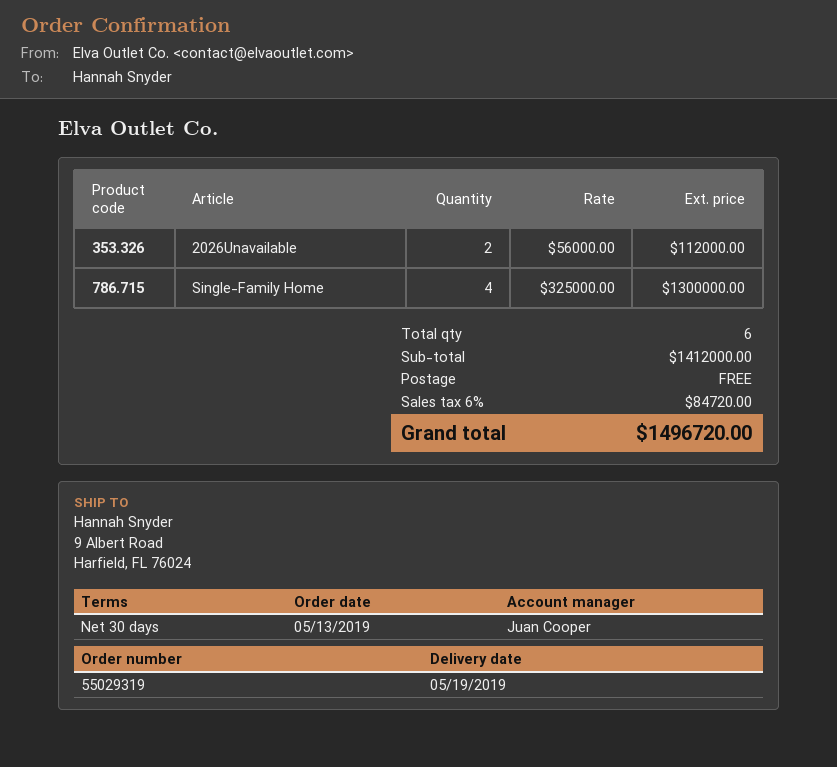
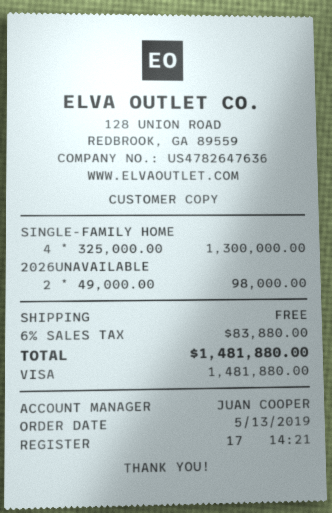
2026Unavailable: 2 x 56000.00 = 112000.00 -> 2 x 49000.00 = 98000.00
tax: 6% = 84720.00 -> 6% = 83880.00
total: 1496720.00 -> 1481880.00

